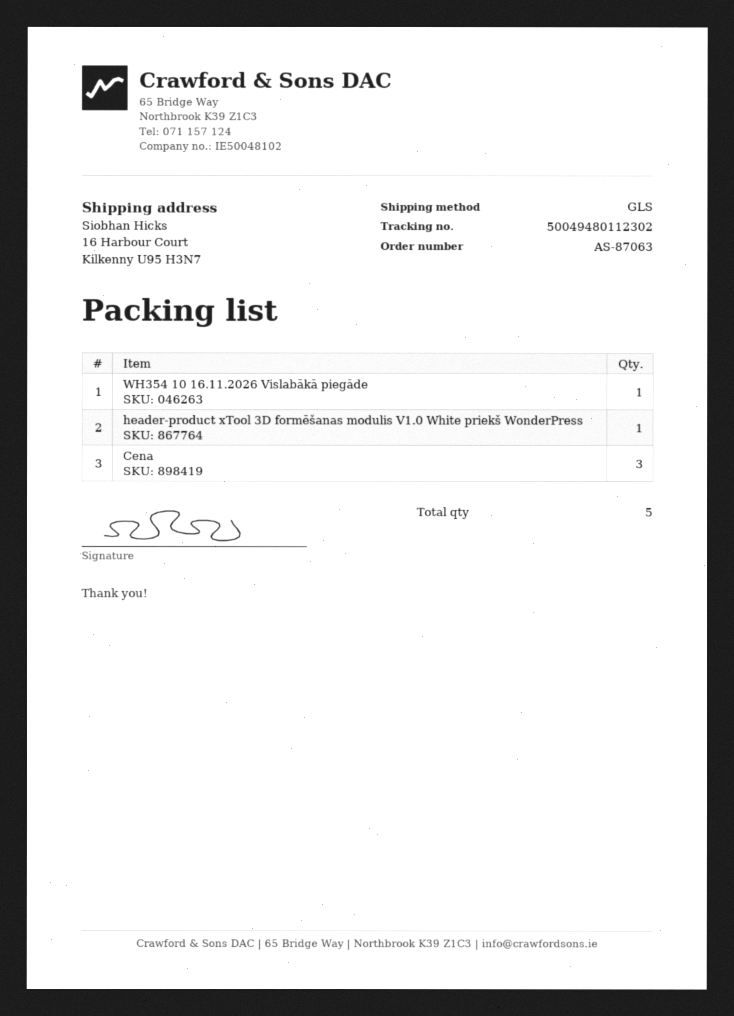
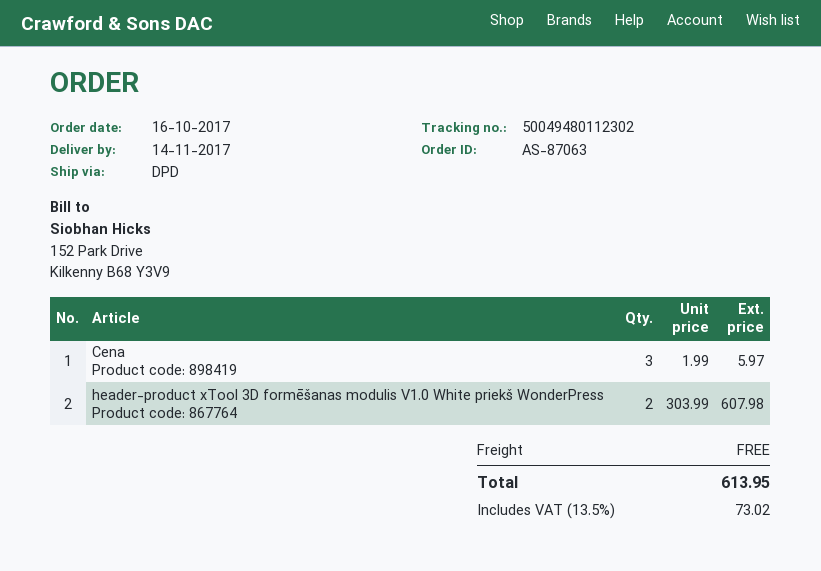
shipping method: GLS -> DPD
WH354 10 16.11.2026 Vislabākā piegāde: 1 -> none
header-product xTool 3D formēšanas modulis V1.0 White priekš WonderPress: 1 -> 2

